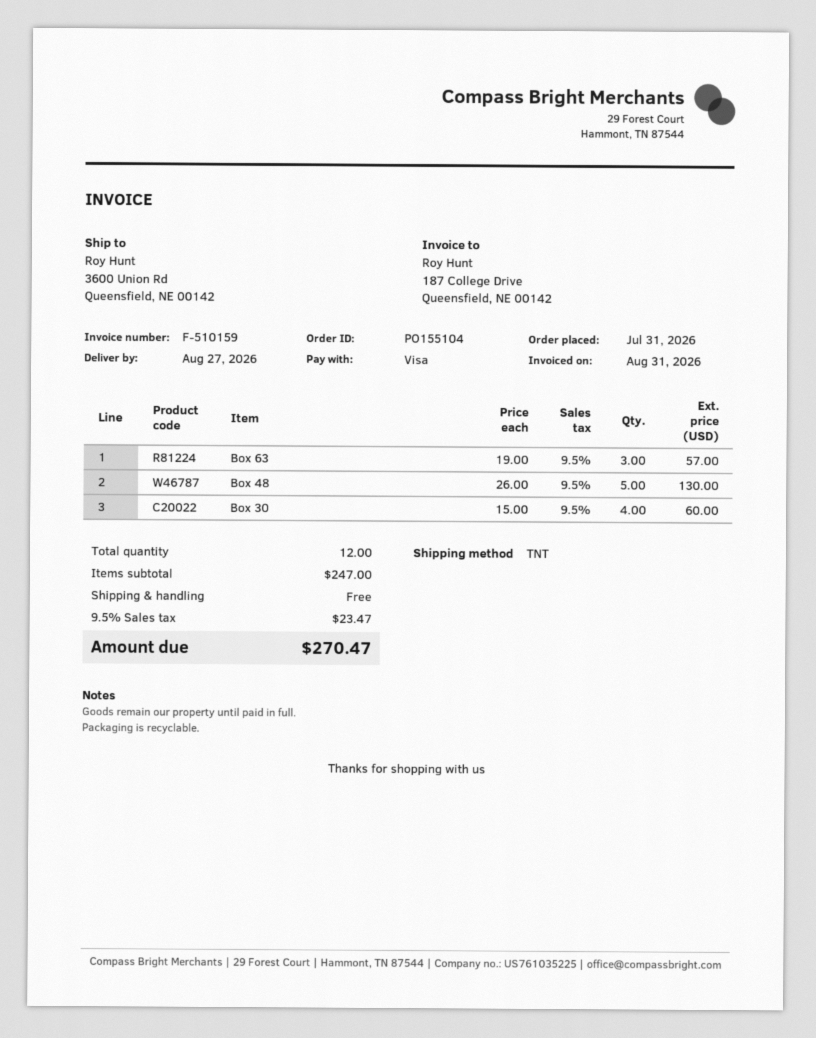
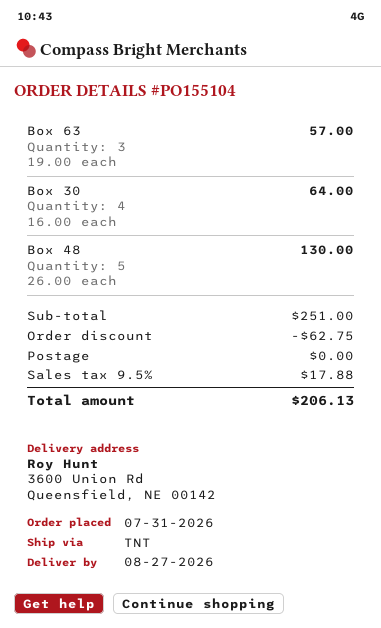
Box 30: 4 x 15.00 = 60.00 -> 4 x 16.00 = 64.00
subtotal: 247.00 -> 251.00
discount: none -> 62.75
tax: 9.5% = 23.47 -> 9.5% = 17.88
total: 270.47 -> 206.13

